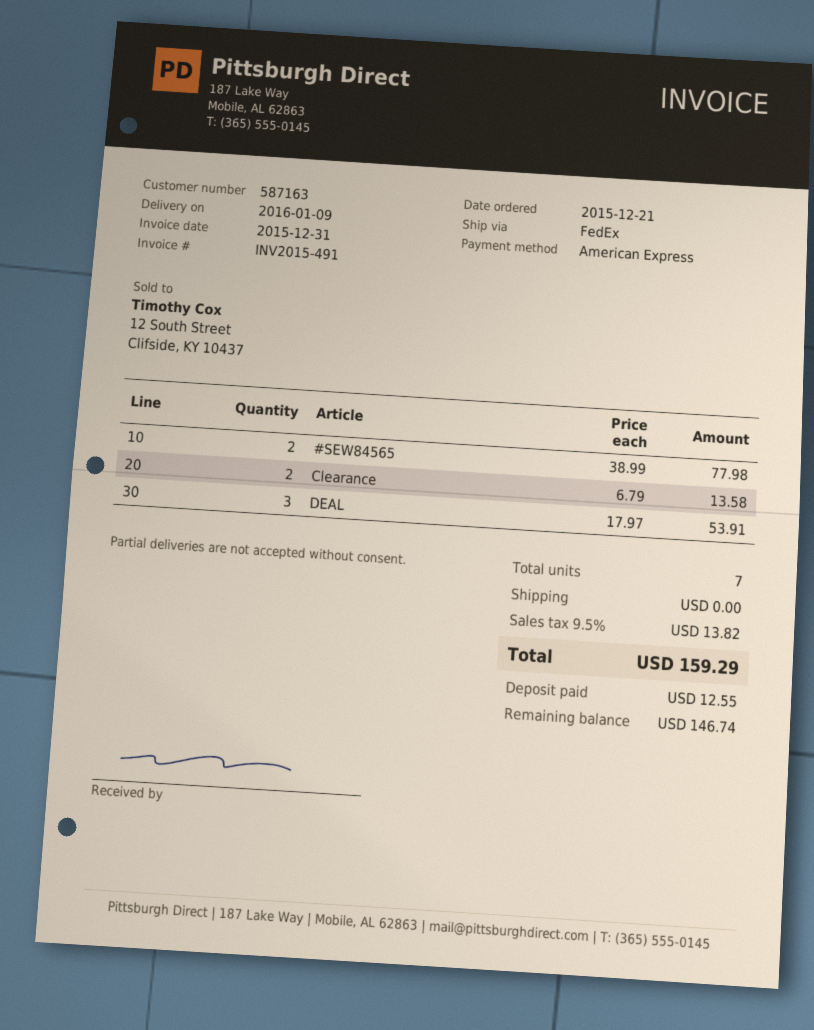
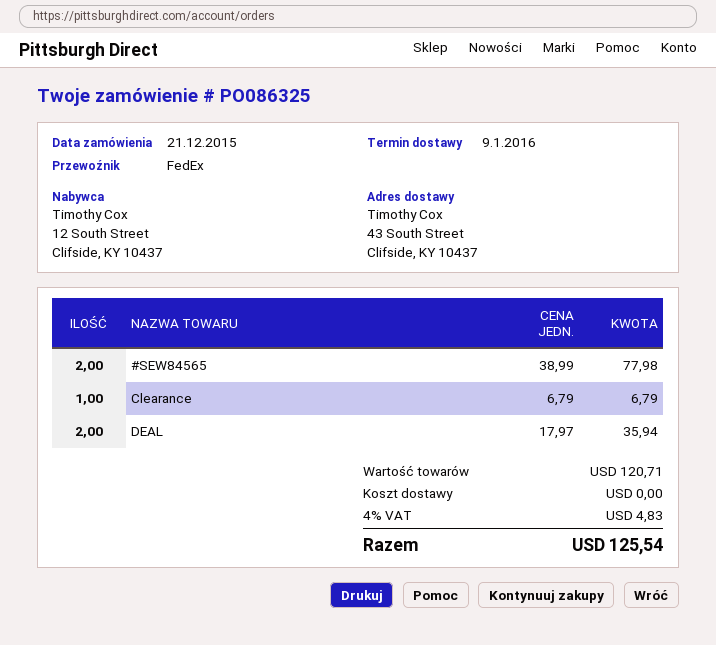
Clearance: 2 x 6.79 = 13.58 -> 1 x 6.79 = 6.79
DEAL: 3 x 17.97 = 53.91 -> 2 x 17.97 = 35.94
tax: 9.5% = 13.82 -> 4% = 4.83
total: 159.29 -> 125.54

